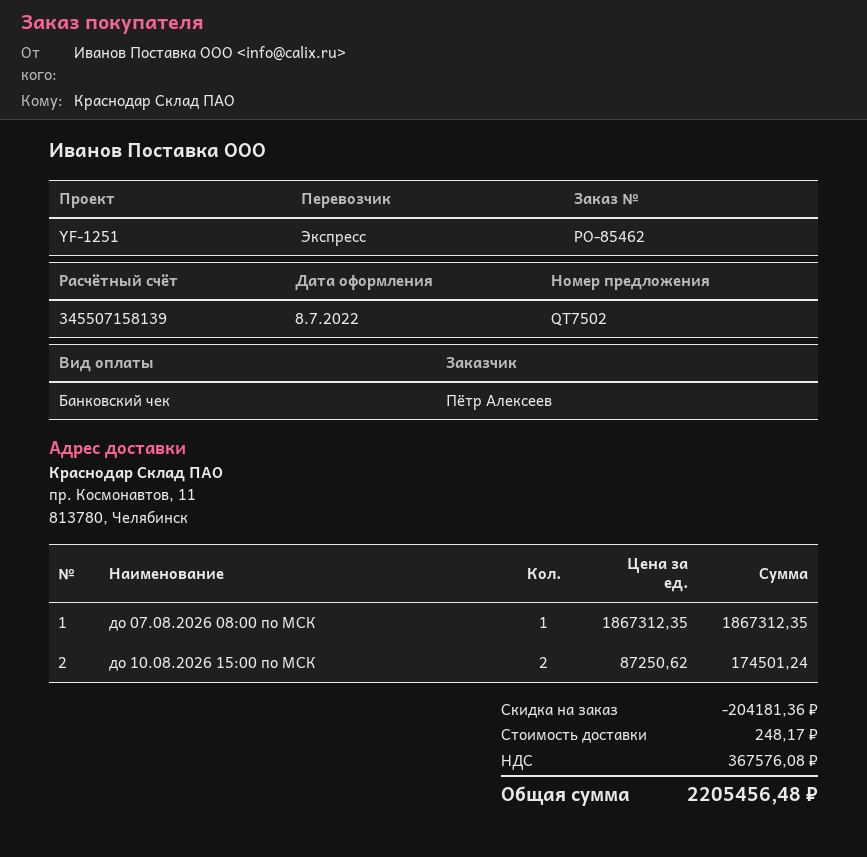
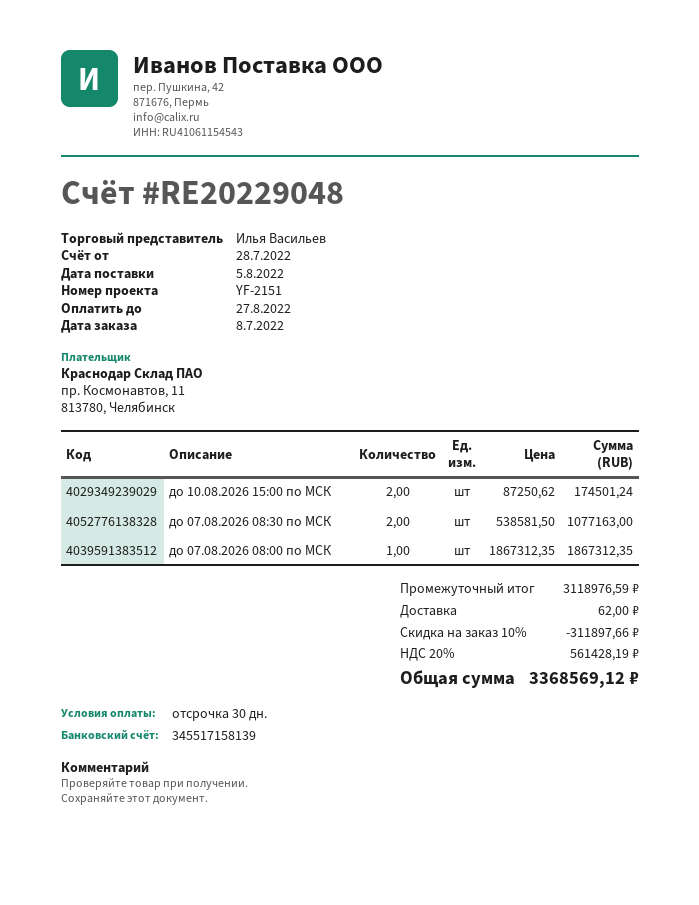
reference: YF-1251 -> YF-2151
bank account: 345507158139 -> 345517158139
до 07.08.2026 08:30 по МСК: none -> 2 x 538581.50 = 1077163.00
discount: 204181.36 -> 311897.66
shipping: 248.17 -> 62.00
tax: 367576.08 -> 561428.19
total: 2205456.48 -> 3368569.12

